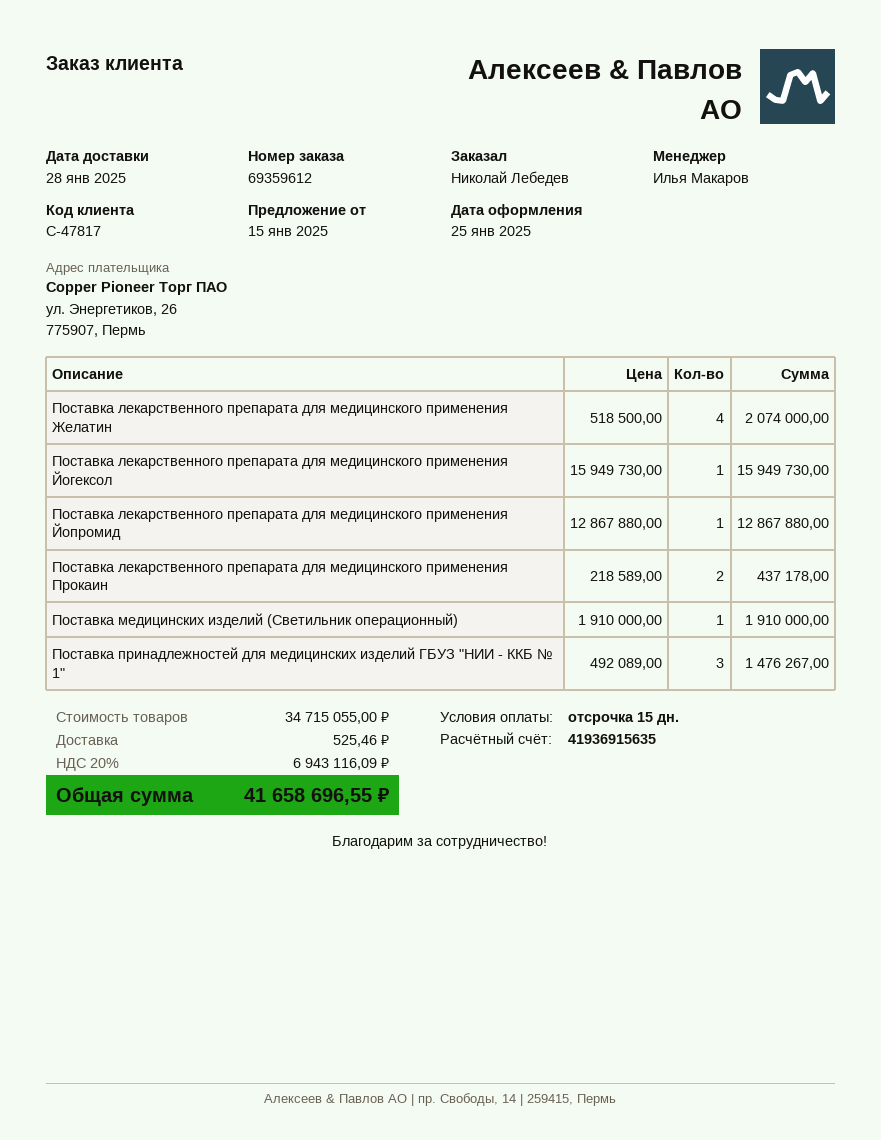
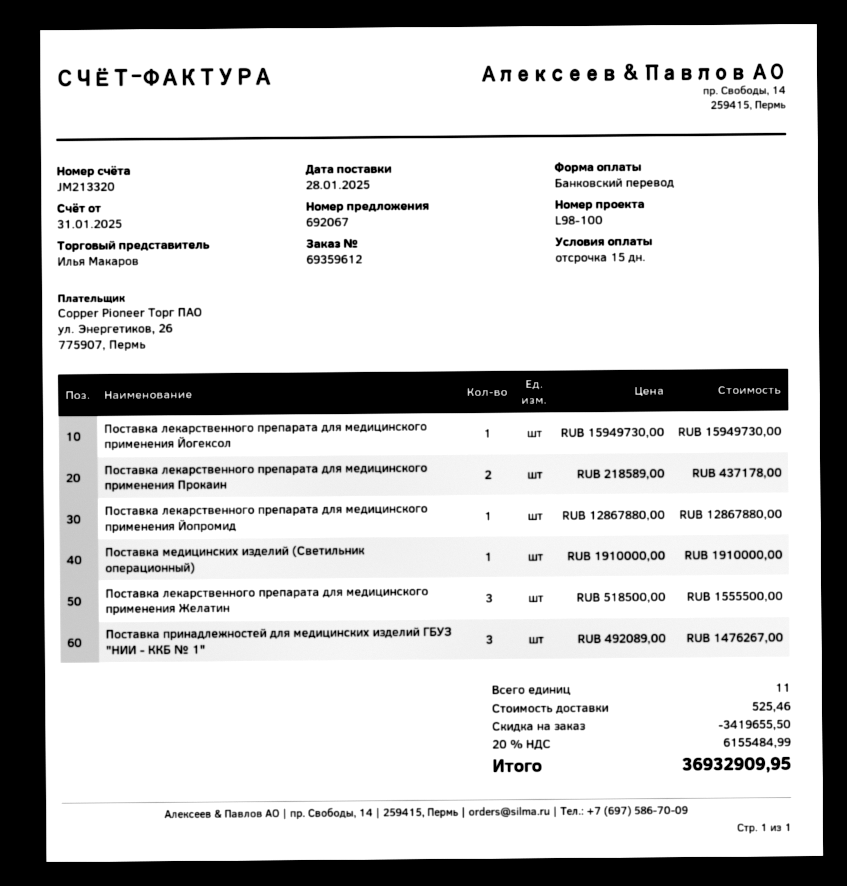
Поставка лекарственного препарата для медицинского применения Желатин: 4 x 518500.00 = 2074000.00 -> 3 x 518500.00 = 1555500.00
discount: none -> 3419655.50
tax: 20% = 6943116.09 -> 20% = 6155484.99
total: 41658696.55 -> 36932909.95

